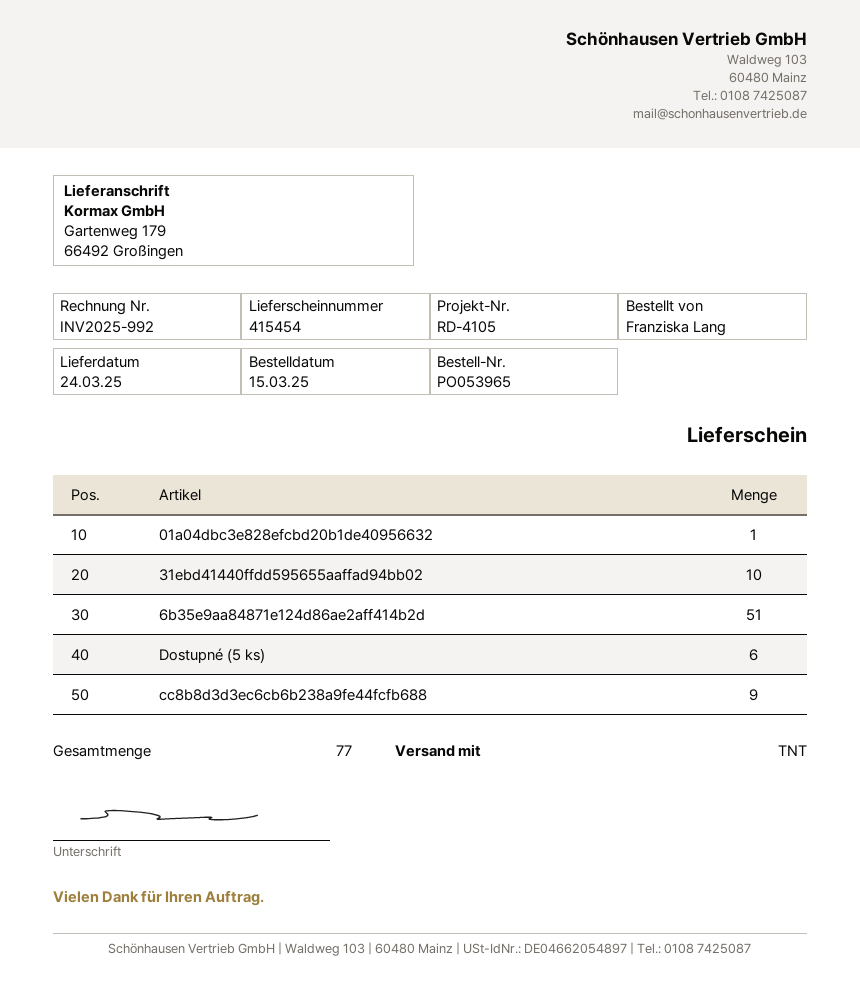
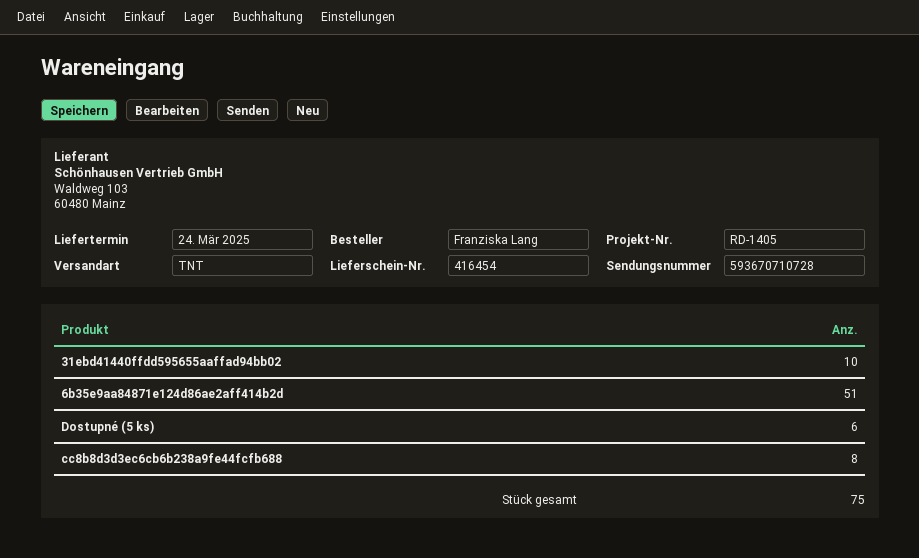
delivery note number: 415454 -> 416454
reference: RD-4105 -> RD-1405
01a04dbc3e828efcbd20b1de40956632: 1 -> none
cc8b8d3d3ec6cb6b238a9fe44fcfb688: 9 -> 8
total quantity: 77 -> 75

